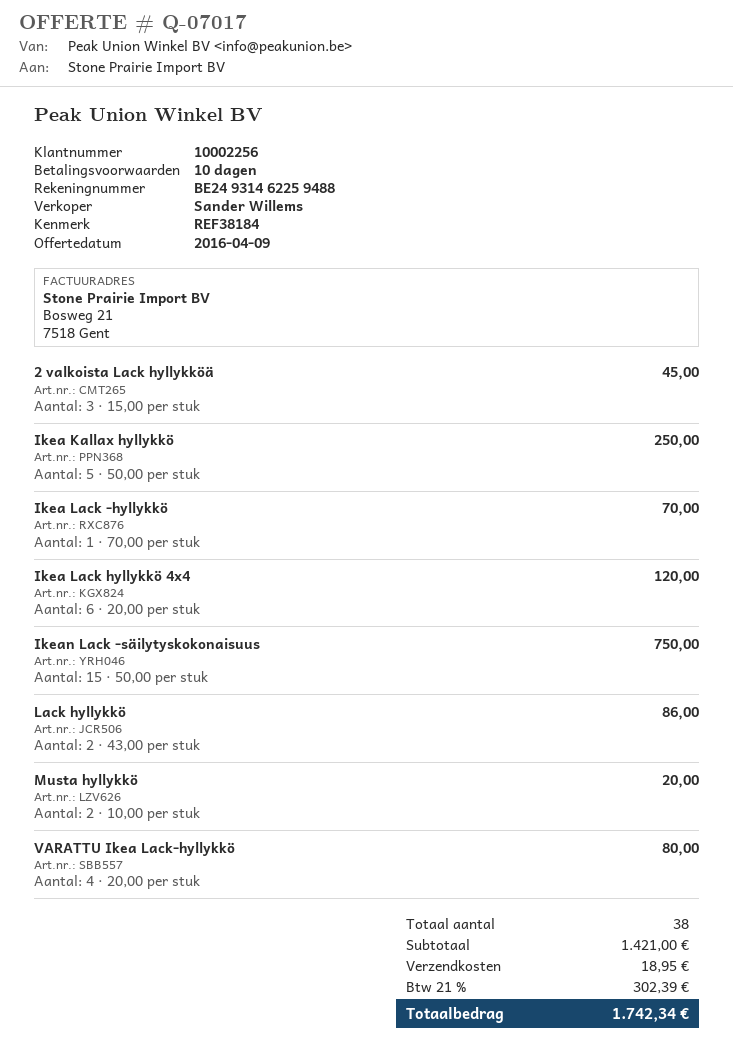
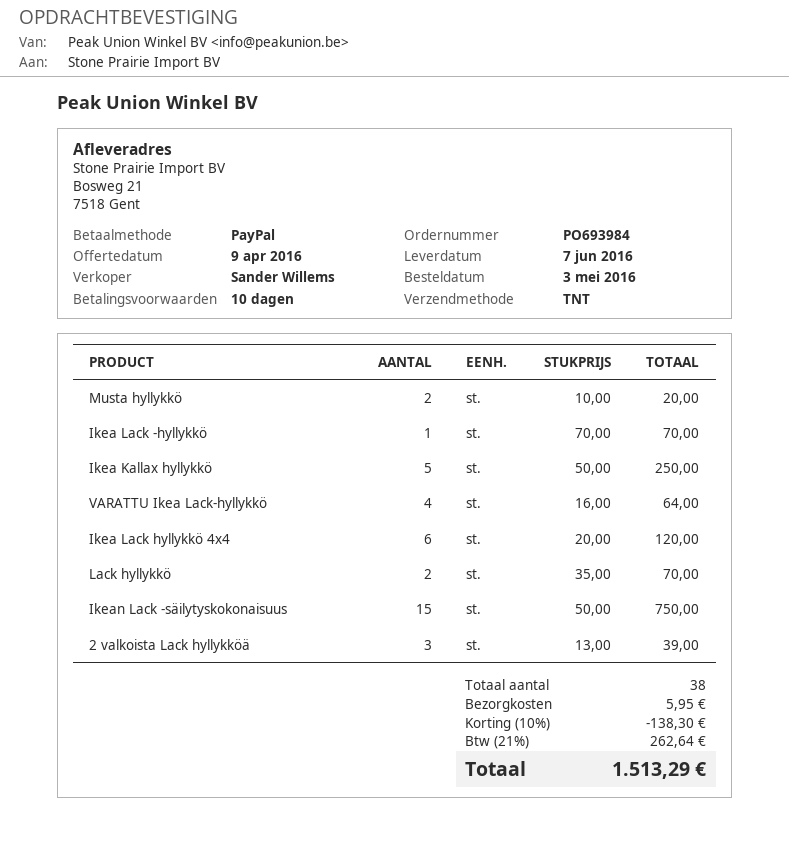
2 valkoista Lack hyllykköä: 3 x 15.00 = 45.00 -> 3 x 13.00 = 39.00
Lack hyllykkö: 2 x 43.00 = 86.00 -> 2 x 35.00 = 70.00
VARATTU Ikea Lack-hyllykkö: 4 x 20.00 = 80.00 -> 4 x 16.00 = 64.00
discount: none -> 10% = 138.30
shipping: 18.95 -> 5.95
tax: 21% = 302.39 -> 21% = 262.64
total: 1742.34 -> 1513.29

